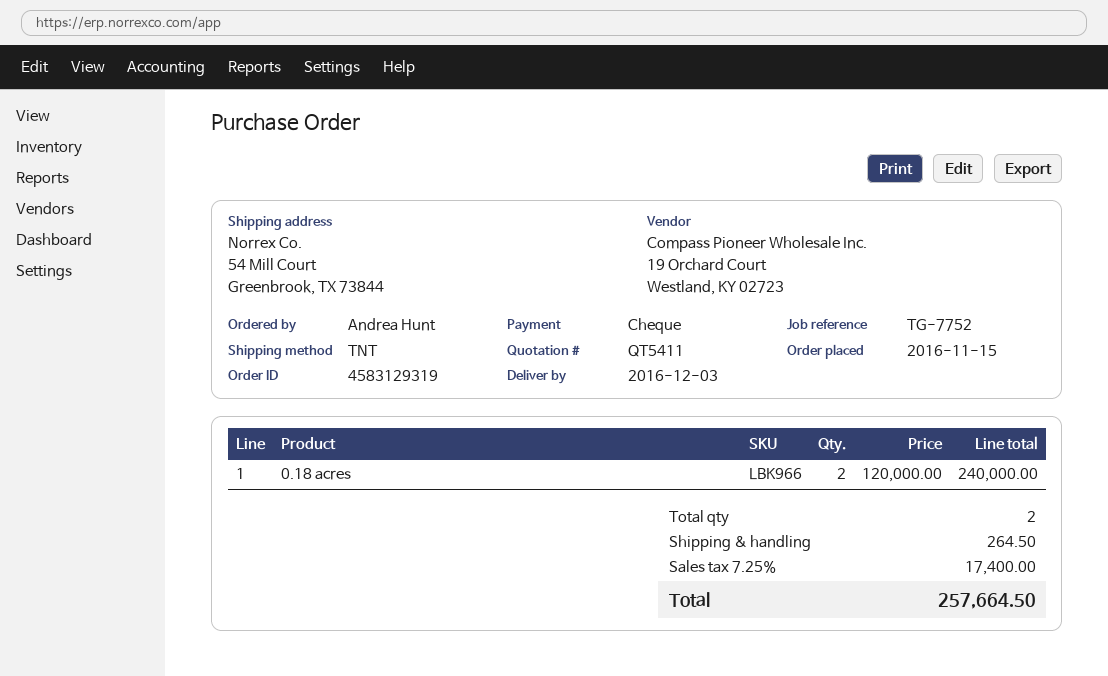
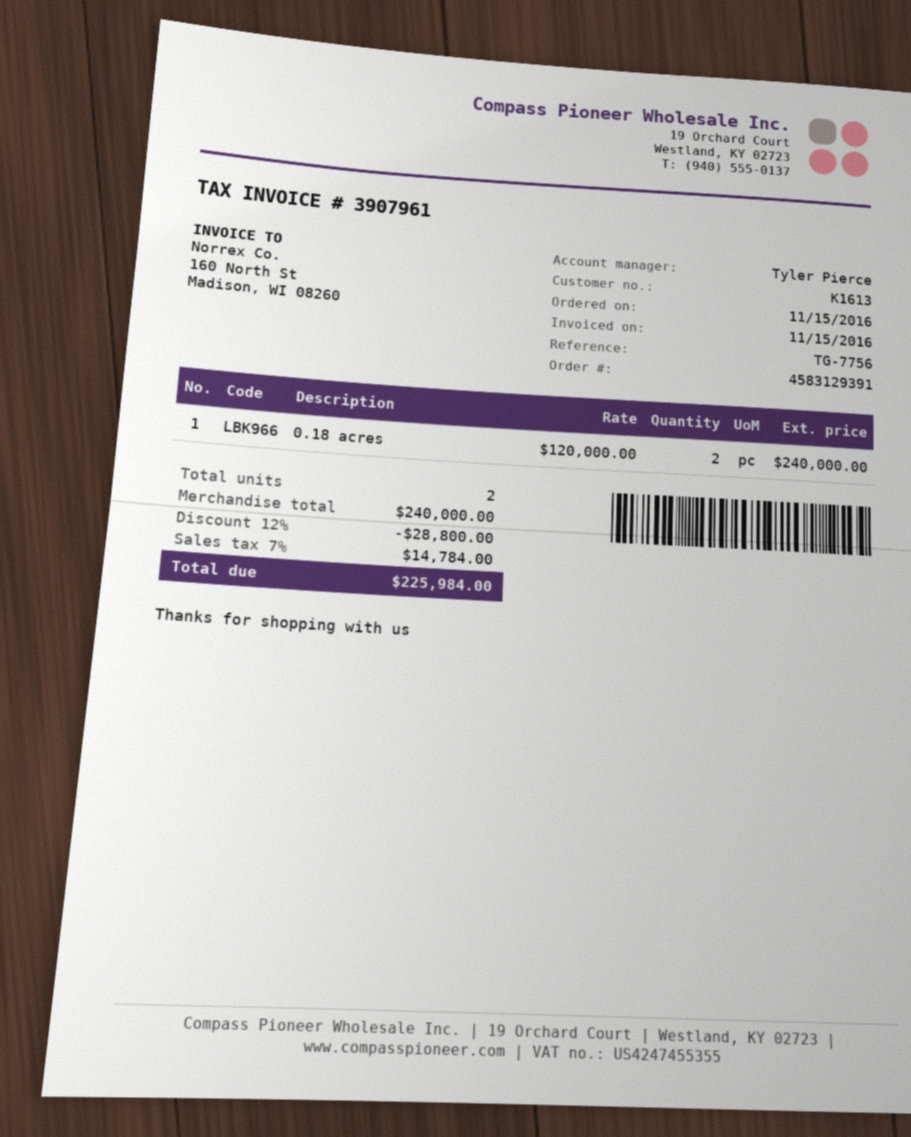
order number: 4583129319 -> 4583129391
reference: TG-7752 -> TG-7756
discount: none -> 12% = 28800.00
shipping: 264.50 -> none
tax: 7.25% = 17400.00 -> 7% = 14784.00
total: 257664.50 -> 225984.00

